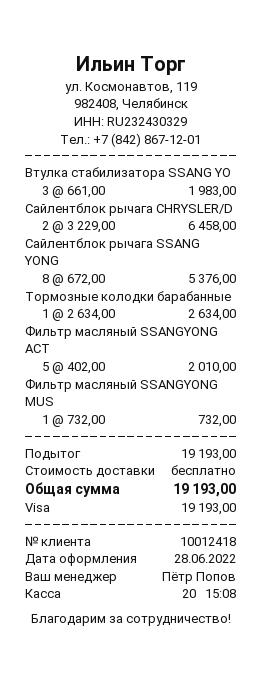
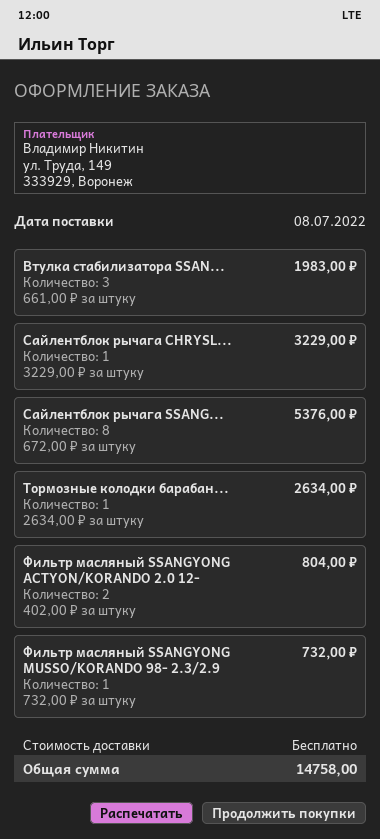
Сайлентблок рычага CHRYSLER/D: 2 x 3229.00 = 6458.00 -> 1 x 3229.00 = 3229.00
Фильтр масляный SSANGYONG ACT: 5 x 402.00 = 2010.00 -> 2 x 402.00 = 804.00
total: 19193.00 -> 14758.00

